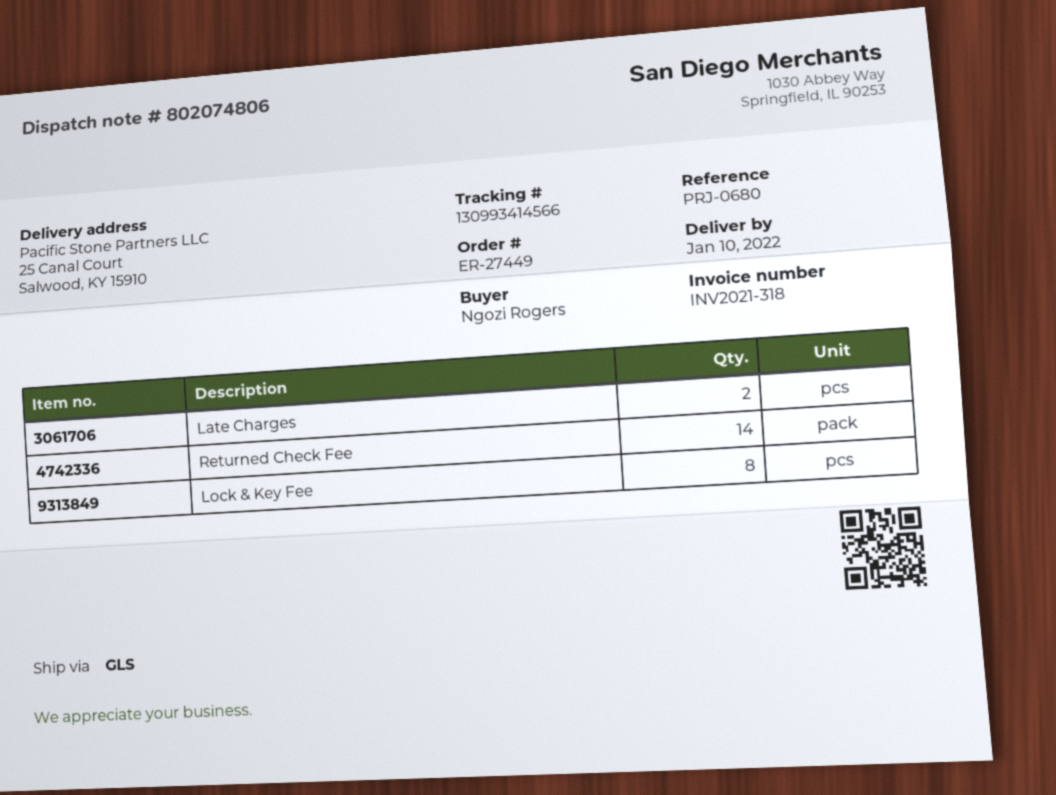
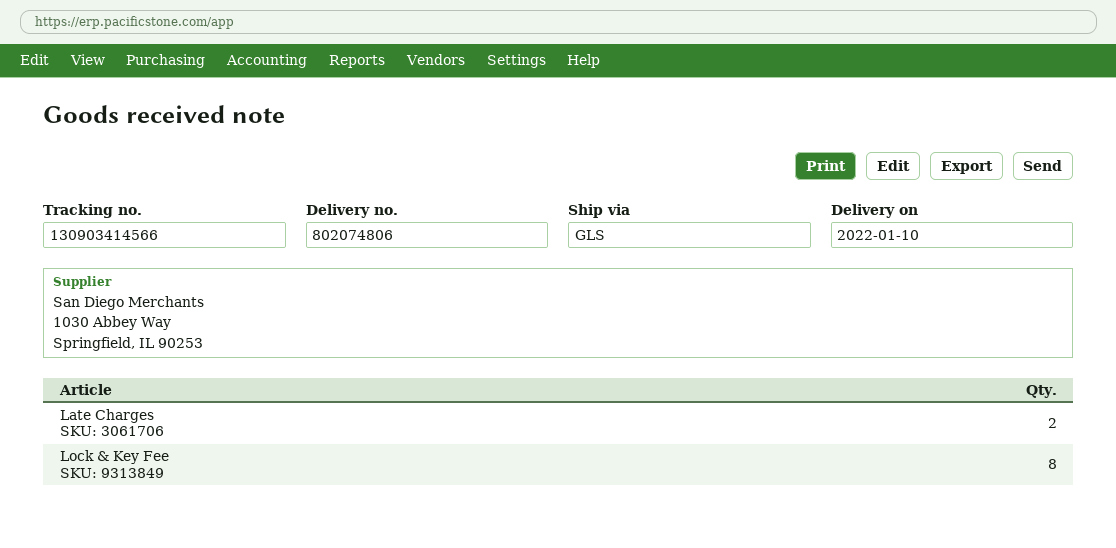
tracking number: 130993414566 -> 130903414566
Returned Check Fee: 14 -> none

